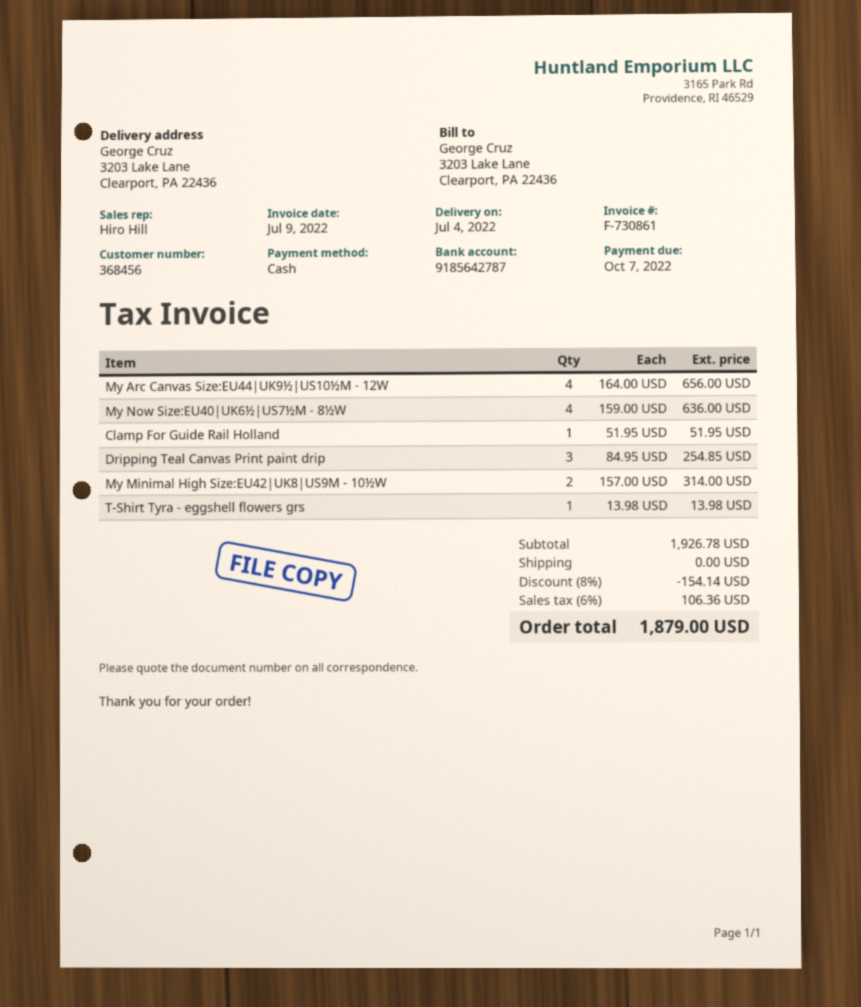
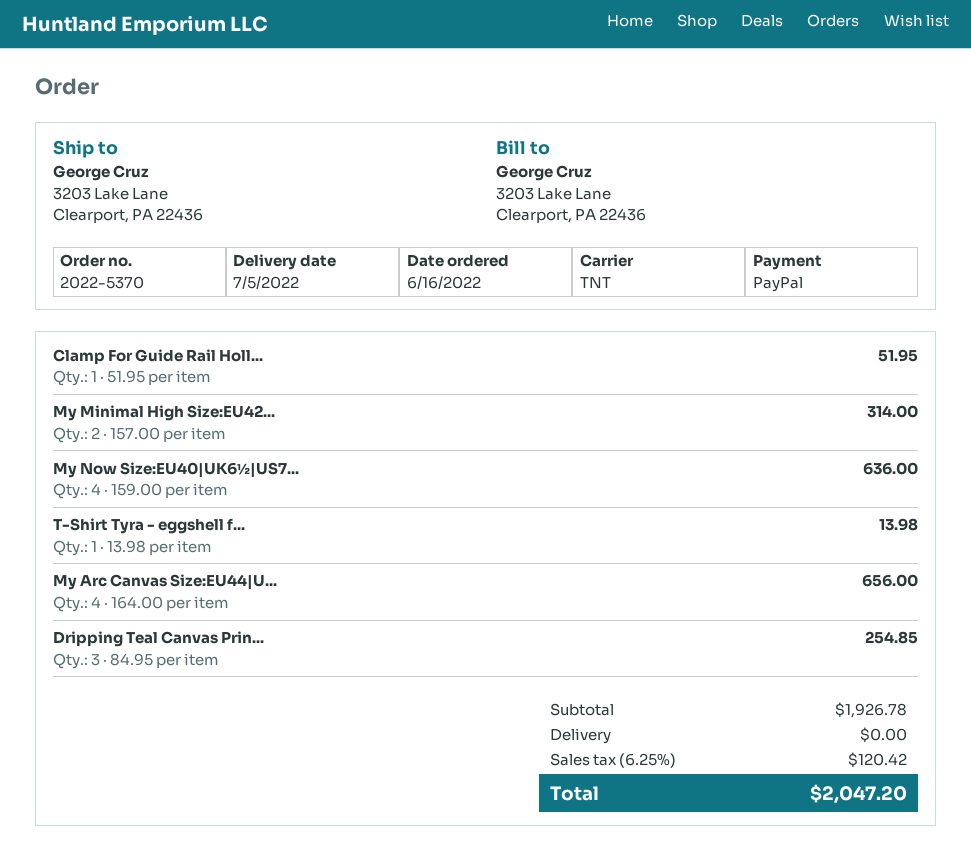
delivery date: 2022-07-04 -> 2022-07-05
payment method: cash -> PayPal
discount: 8% = 154.14 -> none
tax: 6% = 106.36 -> 6.25% = 120.42
total: 1879.00 -> 2047.20

